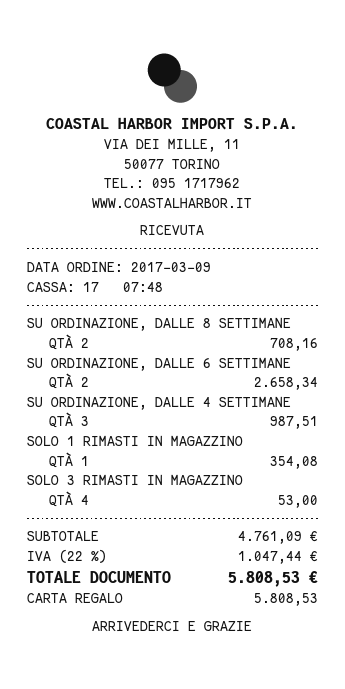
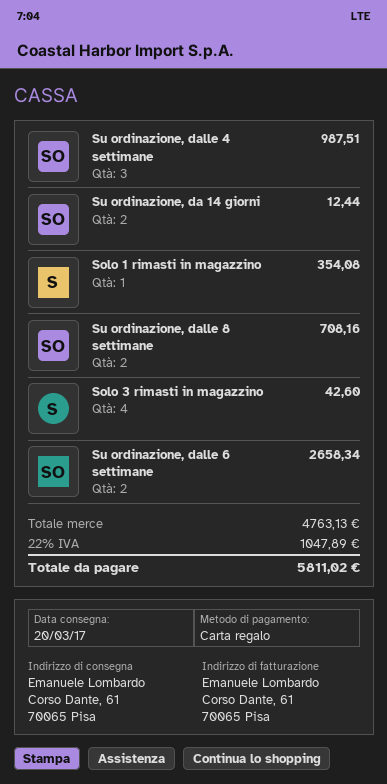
SOLO 3 RIMASTI IN MAGAZZINO: 4 for 53.00 -> 4 for 42.60
Su ordinazione, da 14 giorni: none -> 2 for 12.44
subtotal: 4761.09 -> 4763.13
tax: 22% = 1047.44 -> 22% = 1047.89
total: 5808.53 -> 5811.02

